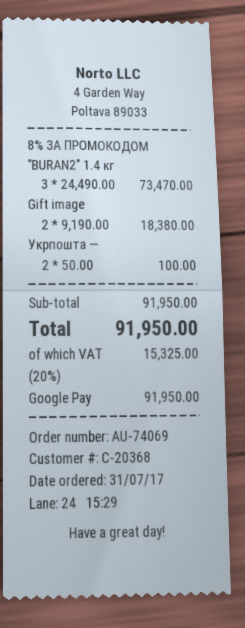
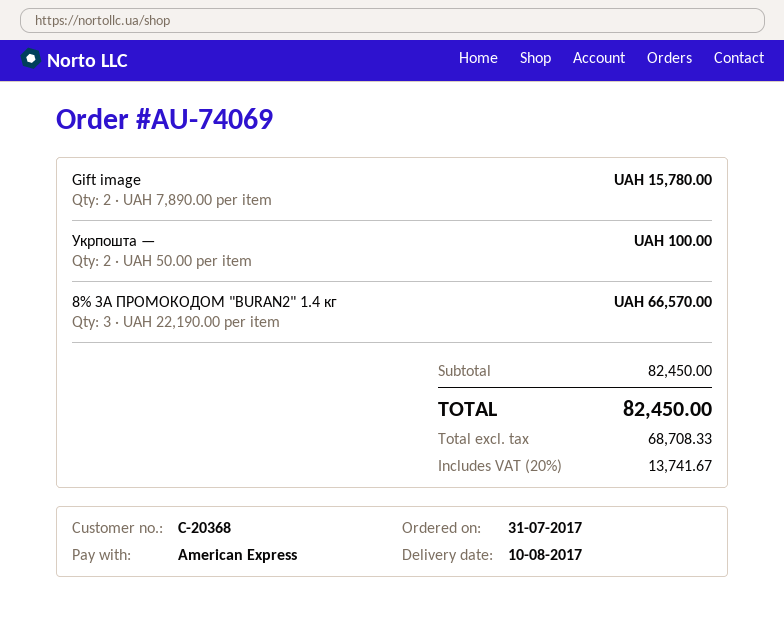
payment method: Google Pay -> American Express
8% ЗА ПРОМОКОДОМ "BURAN2" 1.4 кг: 3 x 24490.00 = 73470.00 -> 3 x 22190.00 = 66570.00
Gift image: 2 x 9190.00 = 18380.00 -> 2 x 7890.00 = 15780.00
subtotal: 91950.00 -> 82450.00
tax: 20% = 15325.00 -> 20% = 13741.67
total: 91950.00 -> 82450.00

